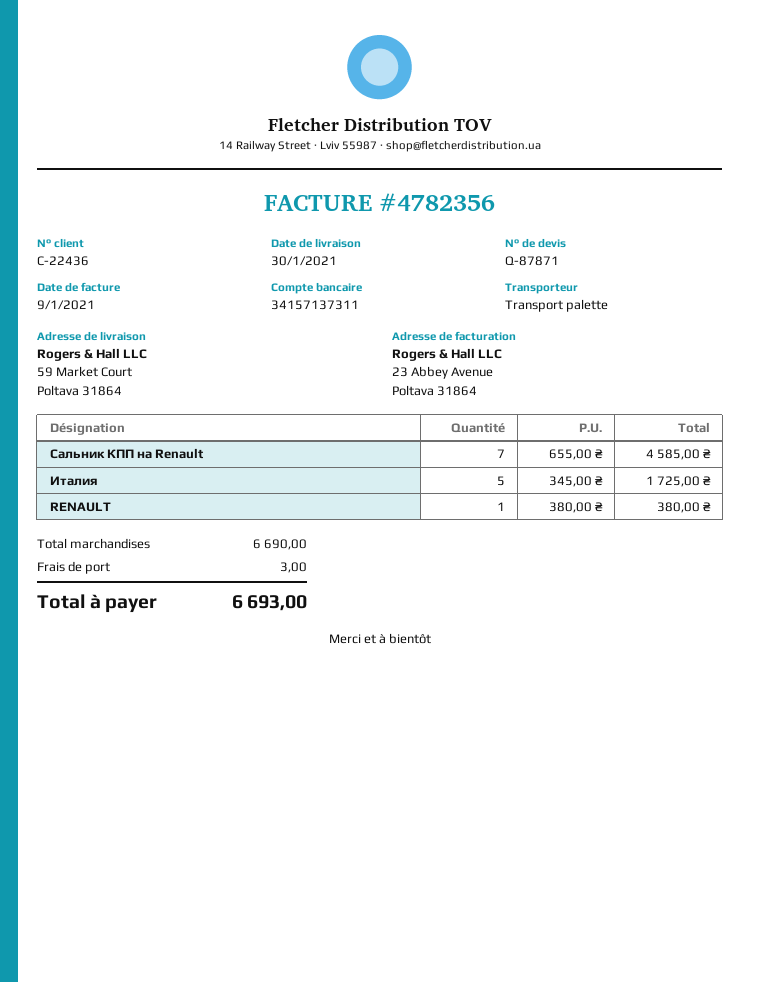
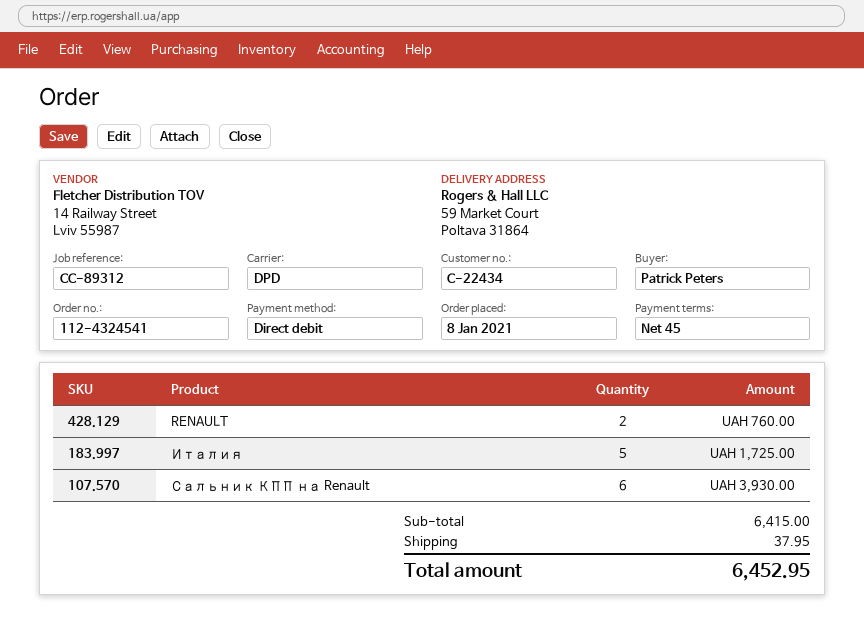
customer number: C-22436 -> C-22434
shipping method: pallet freight -> DPD
Сальник КПП на Renault: 7 for 4585.00 -> 6 for 3930.00
RENAULT: 1 for 380.00 -> 2 for 760.00
subtotal: 6690.00 -> 6415.00
shipping: 3.00 -> 37.95
total: 6693.00 -> 6452.95

